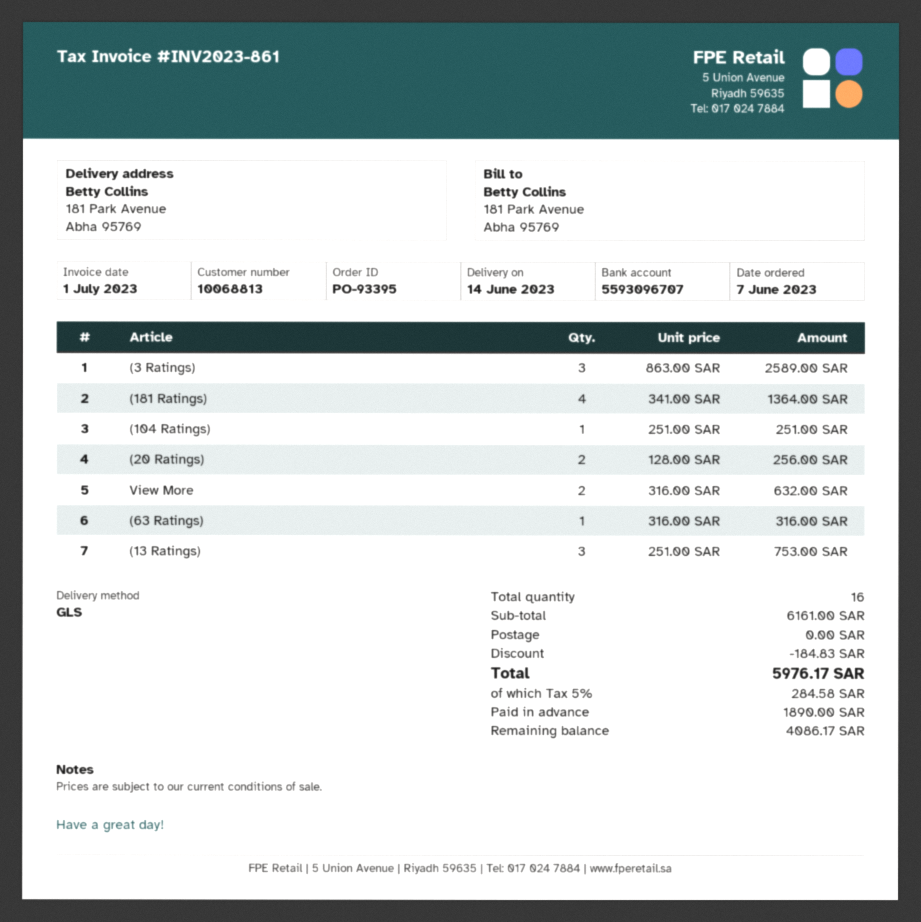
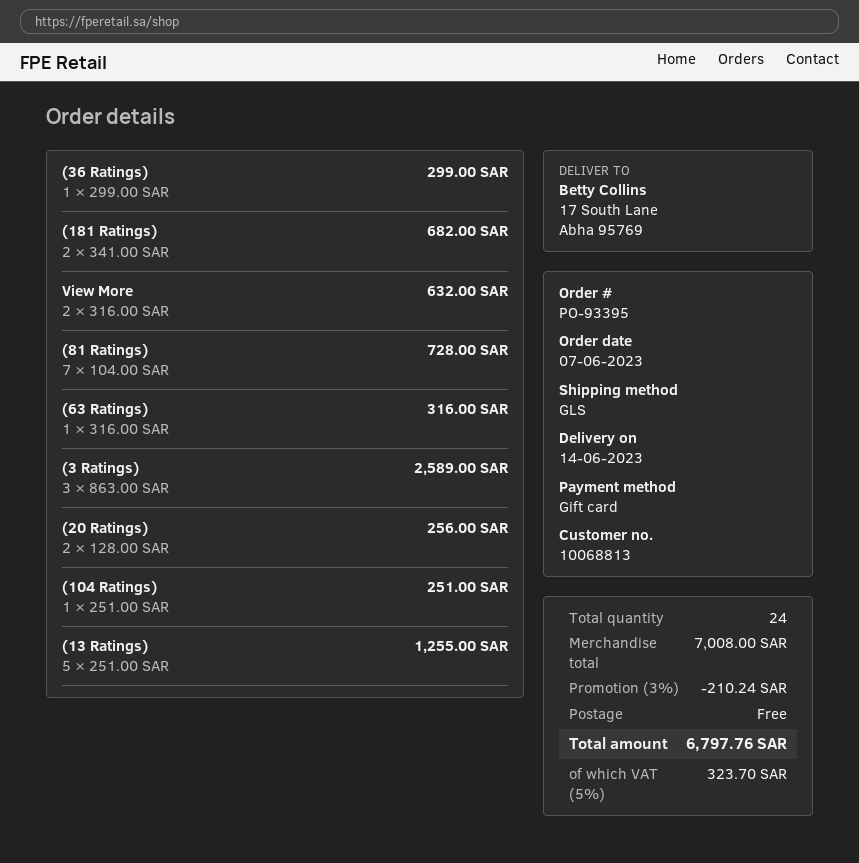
ship to: 181 Park Avenue, Abha 95769 -> 17 South Lane, Abha 95769
(181 Ratings): 4 x 341.00 = 1364.00 -> 2 x 341.00 = 682.00
(13 Ratings): 3 x 251.00 = 753.00 -> 5 x 251.00 = 1255.00
(36 Ratings): none -> 1 x 299.00 = 299.00
(81 Ratings): none -> 7 x 104.00 = 728.00
total quantity: 16 -> 24
subtotal: 6161.00 -> 7008.00
discount: 184.83 -> 210.24
tax: 5% = 284.58 -> 5% = 323.70
total: 5976.17 -> 6797.76

